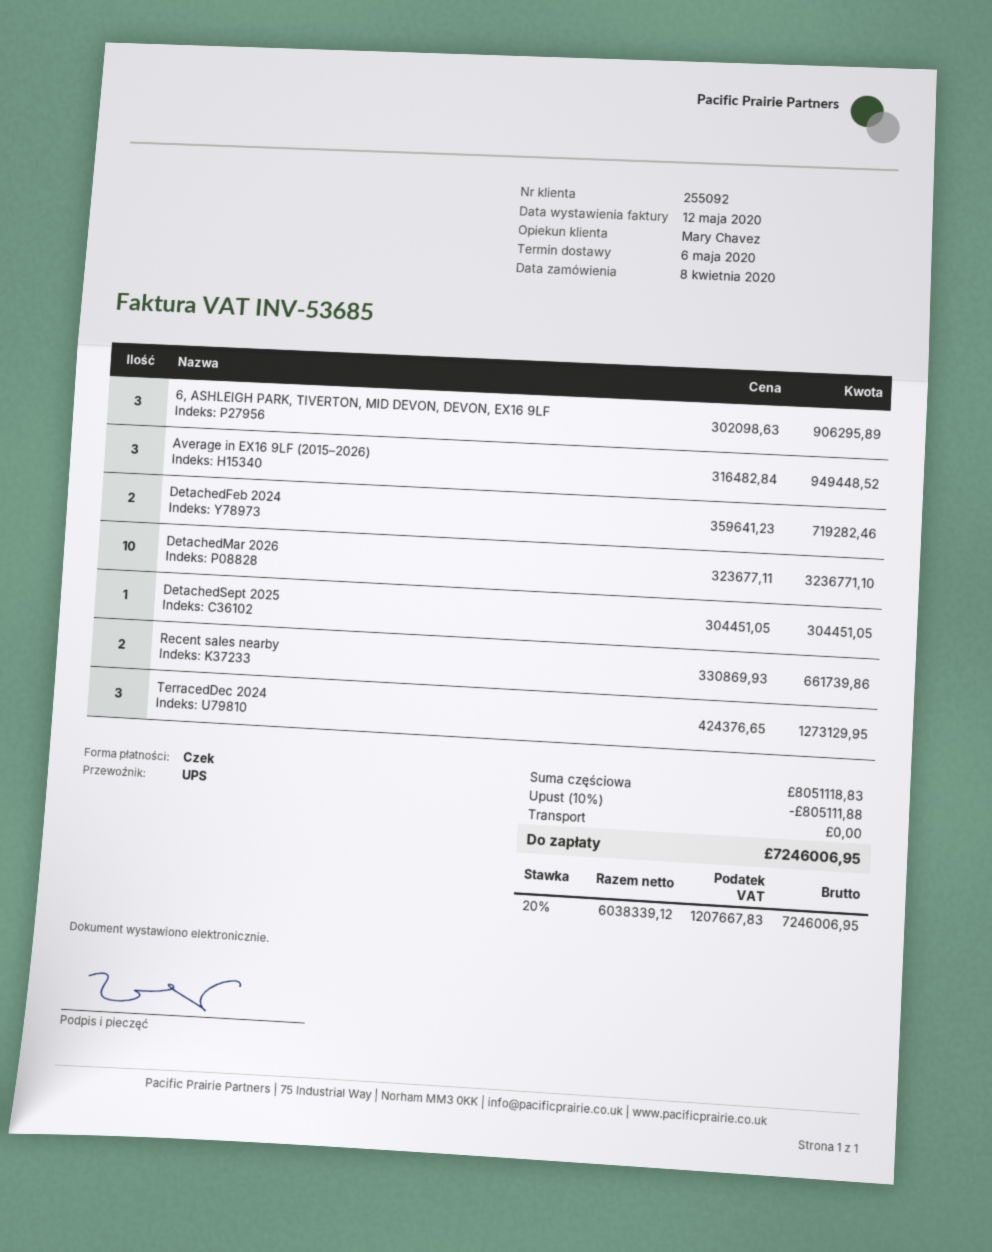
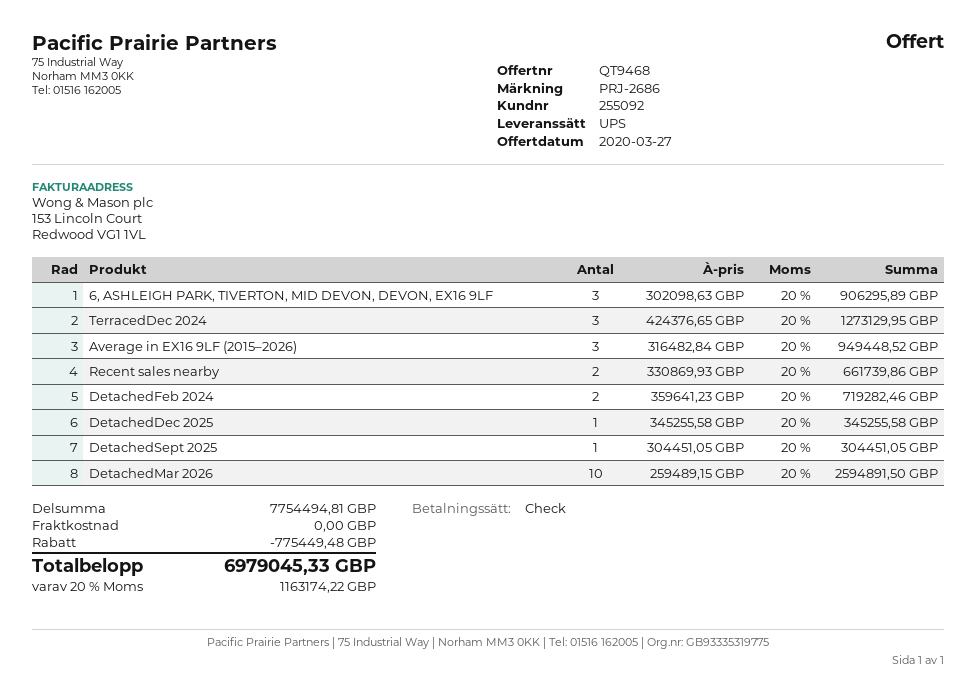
DetachedMar 2026: 10 x 323677.11 = 3236771.10 -> 10 x 259489.15 = 2594891.50
DetachedDec 2025: none -> 1 x 345255.58 = 345255.58
subtotal: 8051118.83 -> 7754494.81
discount: 805111.88 -> 775449.48
tax: 20% = 1207667.83 -> 20% = 1163174.22
total: 7246006.95 -> 6979045.33

